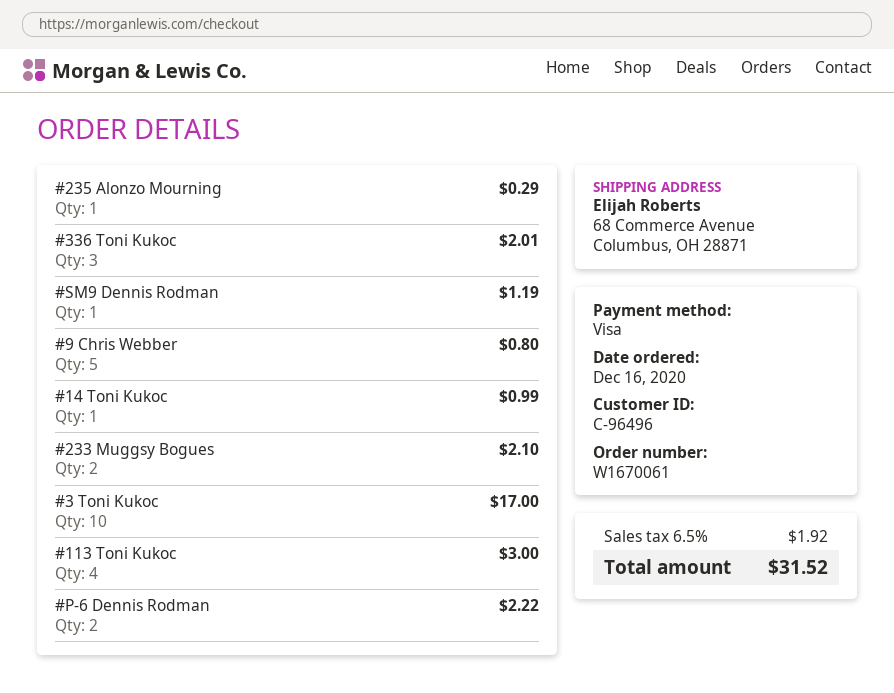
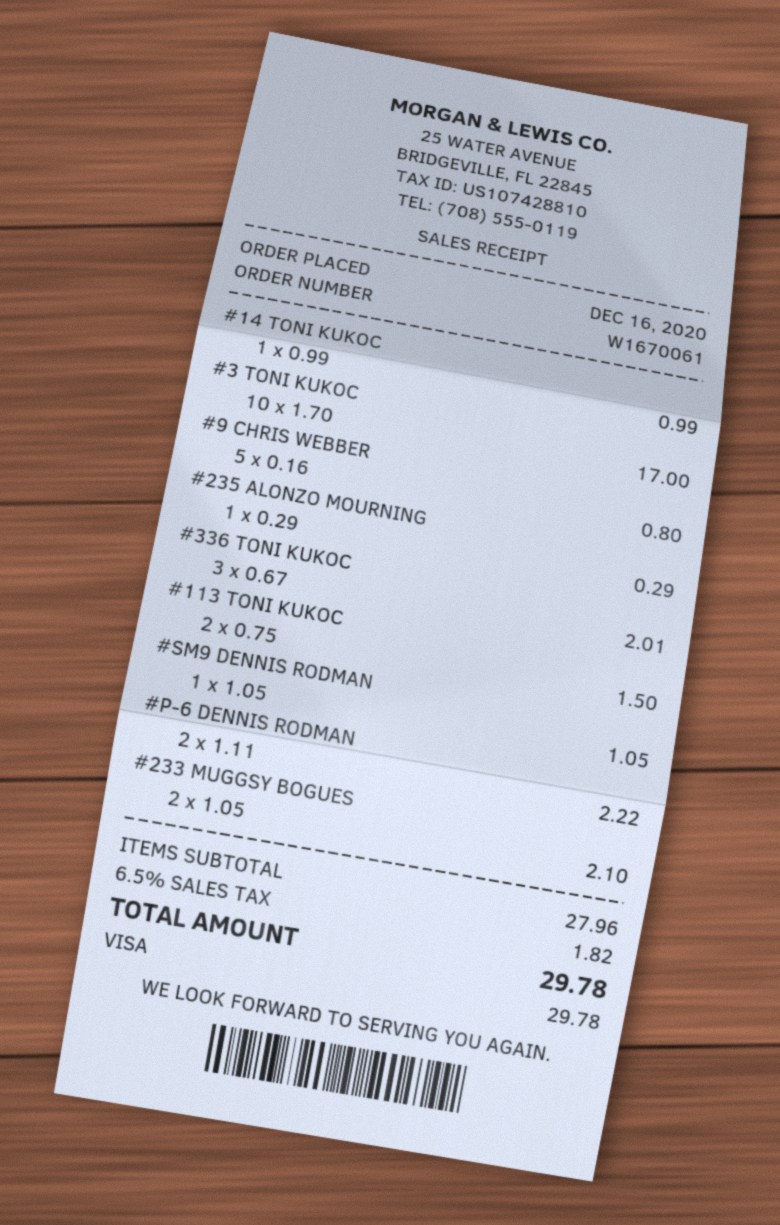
#SM9 Dennis Rodman: 1 for 1.19 -> 1 for 1.05
#113 Toni Kukoc: 4 for 3.00 -> 2 for 1.50
tax: 6.5% = 1.92 -> 6.5% = 1.82
total: 31.52 -> 29.78

